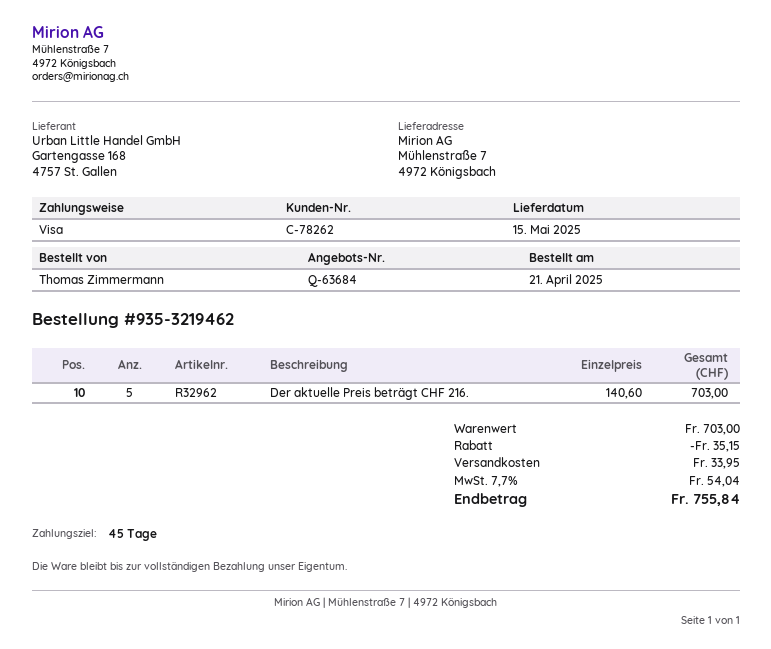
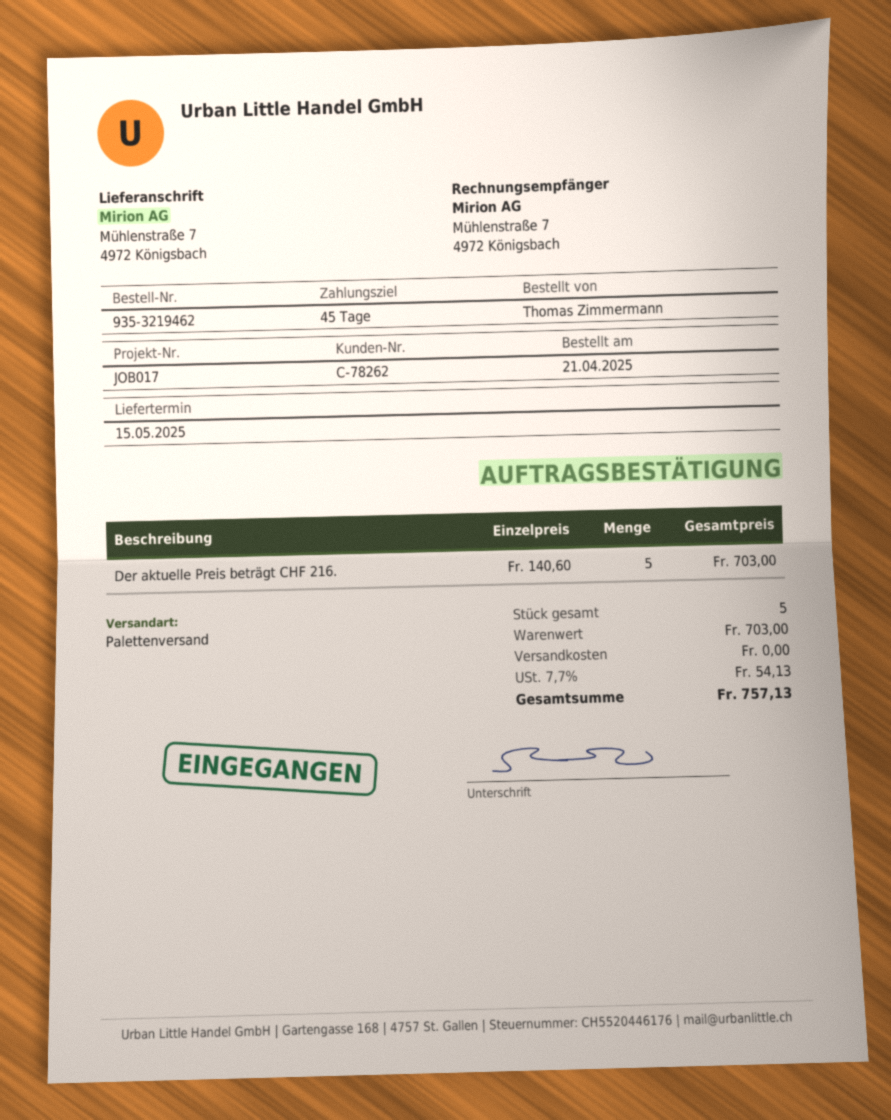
discount: 35.15 -> none
shipping: 33.95 -> 0.00
tax: 7.7% = 54.04 -> 7.7% = 54.13
total: 755.84 -> 757.13

